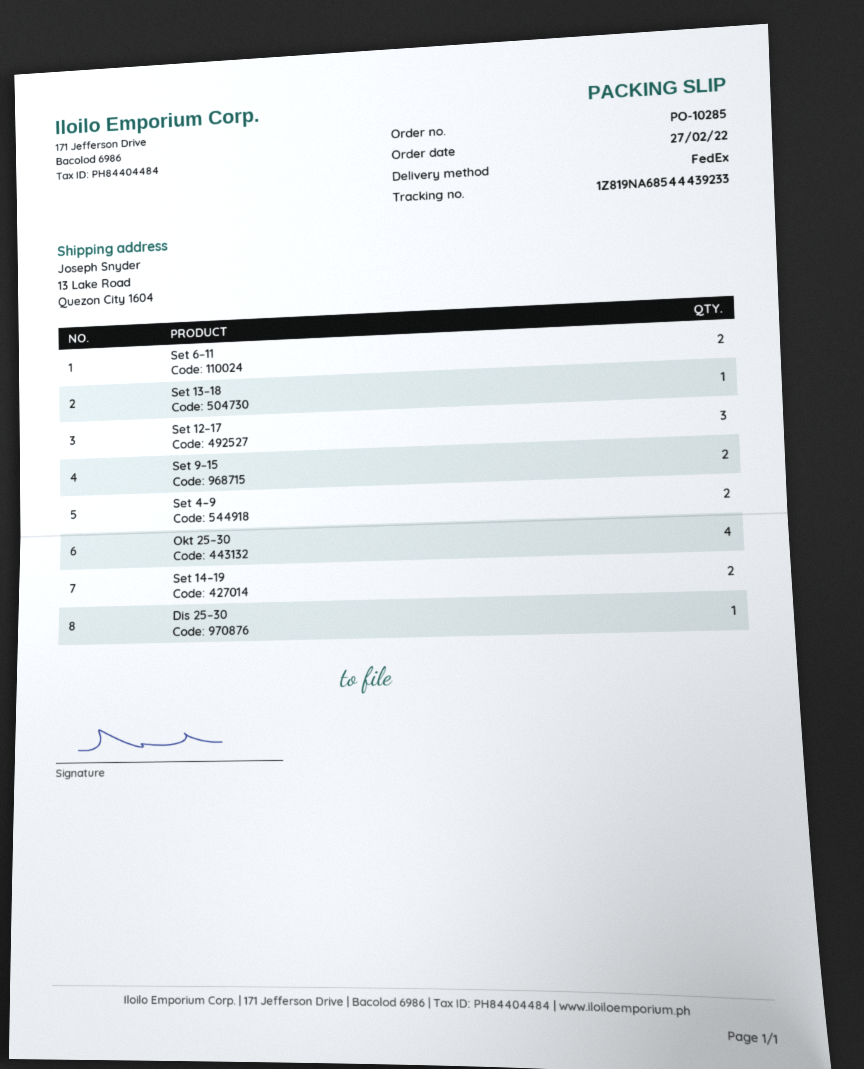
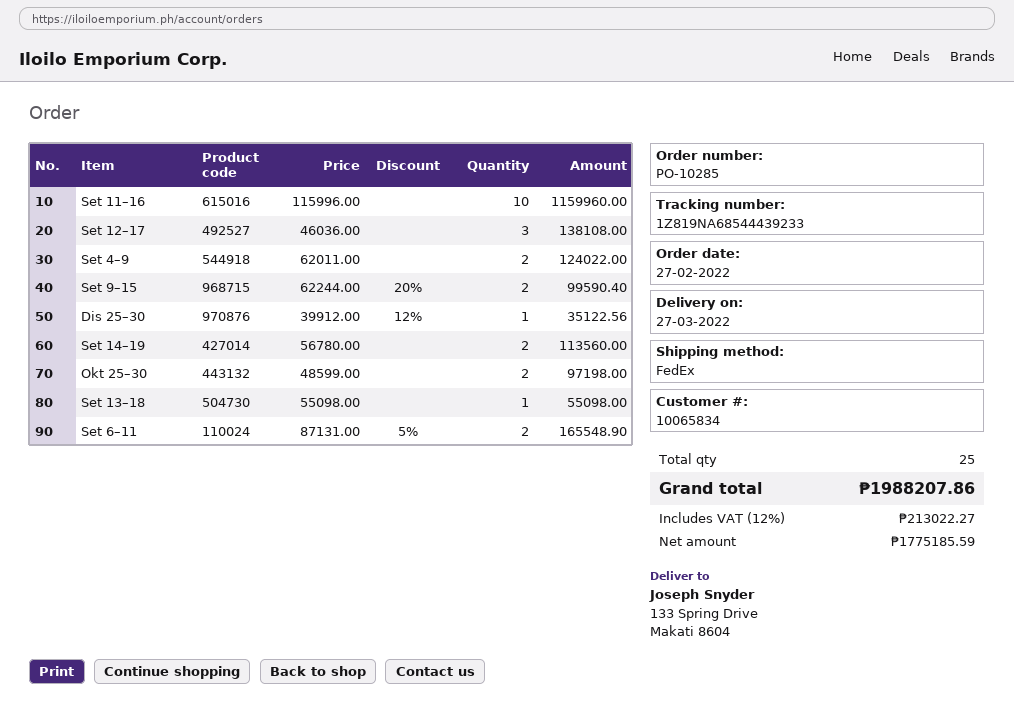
ship to: 13 Lake Road, Quezon City 1604 -> 133 Spring Drive, Makati 8604
Okt 25–30: 4 -> 2
Set 11–16: none -> 10

